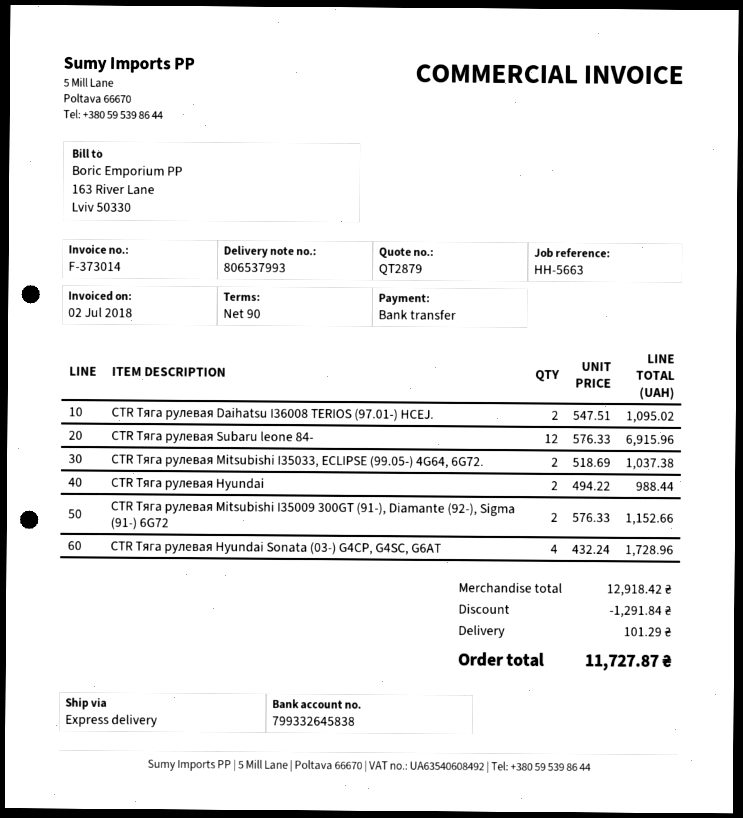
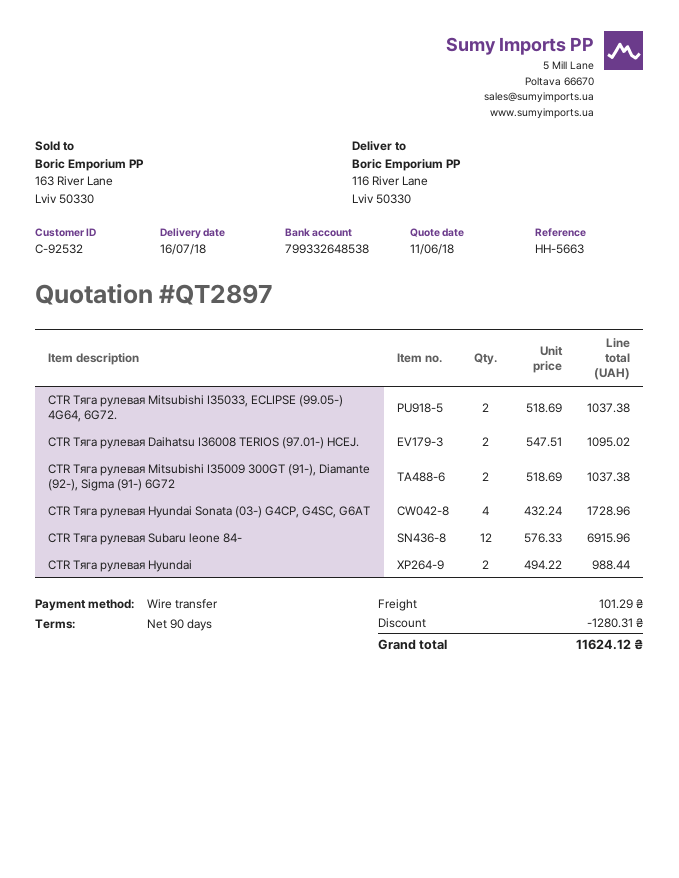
quote number: QT2879 -> QT2897
bank account: 799332645838 -> 799332648538
CTR Тяга рулевая Mitsubishi I35009 300GT (91-), Diamante (92-), Sigma (91-) 6G72: 2 x 576.33 = 1152.66 -> 2 x 518.69 = 1037.38
discount: 1291.84 -> 1280.31
total: 11727.87 -> 11624.12

